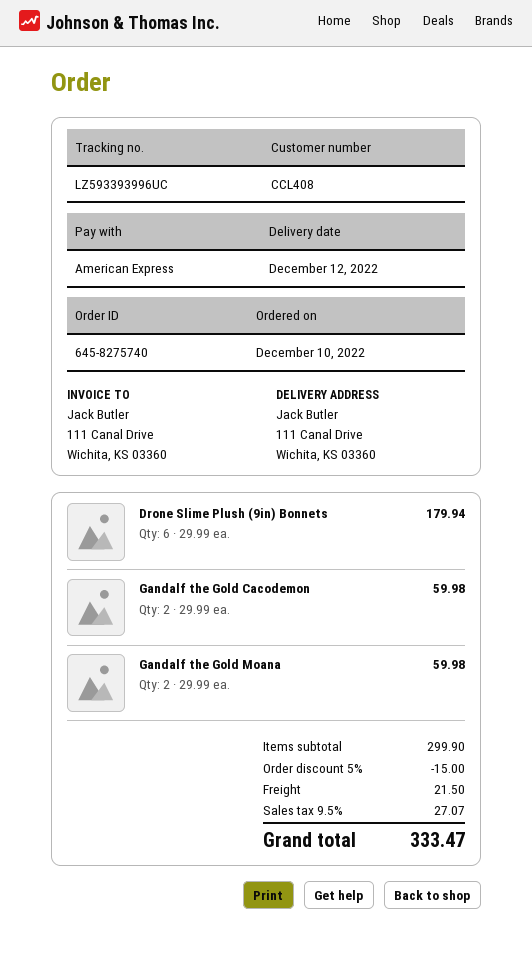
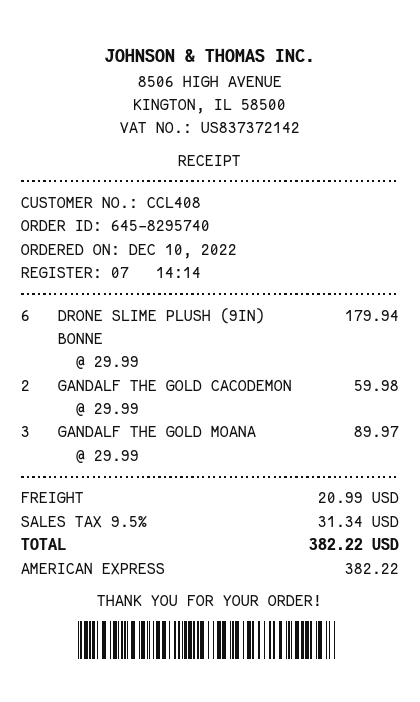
order number: 645-8275740 -> 645-8295740
Gandalf the Gold Moana: 2 x 29.99 = 59.98 -> 3 x 29.99 = 89.97
discount: 5% = 15.00 -> none
shipping: 21.50 -> 20.99
tax: 9.5% = 27.07 -> 9.5% = 31.34
total: 333.47 -> 382.22

